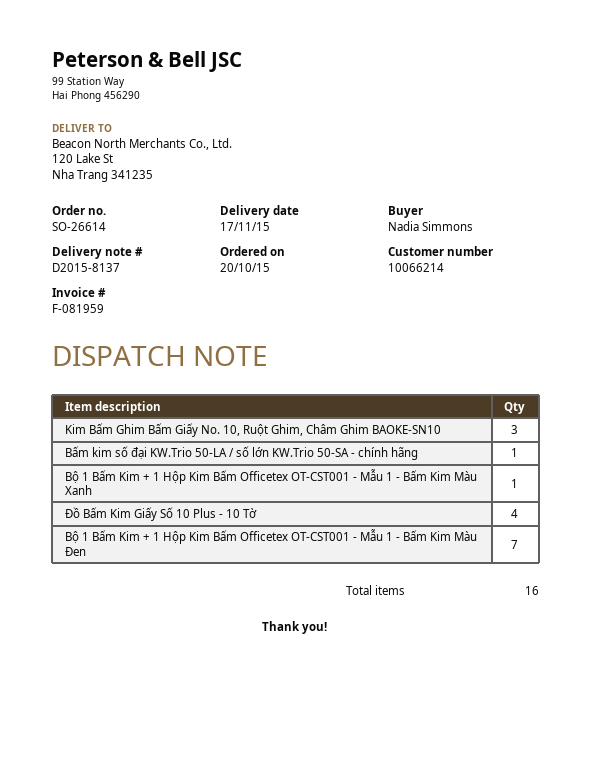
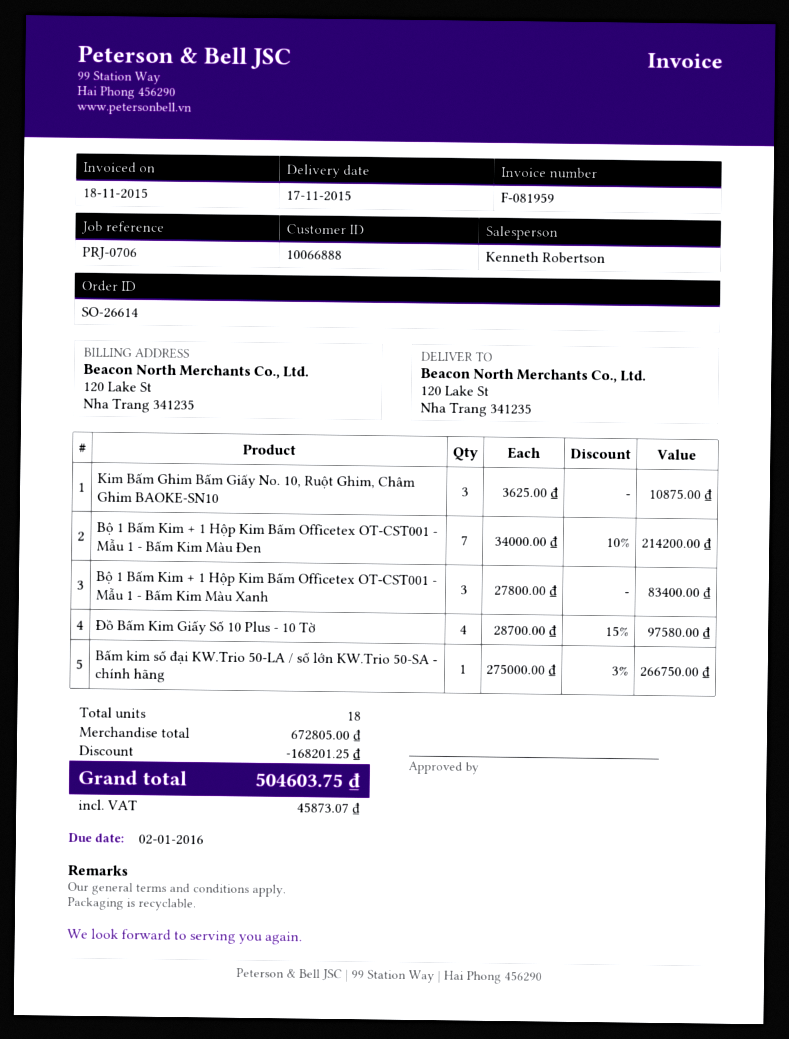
customer number: 10066214 -> 10066888
Bộ 1 Bấm Kim + 1 Hộp Kim Bấm Officetex OT-CST001 - Mẫu 1 - Bấm Kim Màu Xanh: 1 -> 3
total quantity: 16 -> 18

